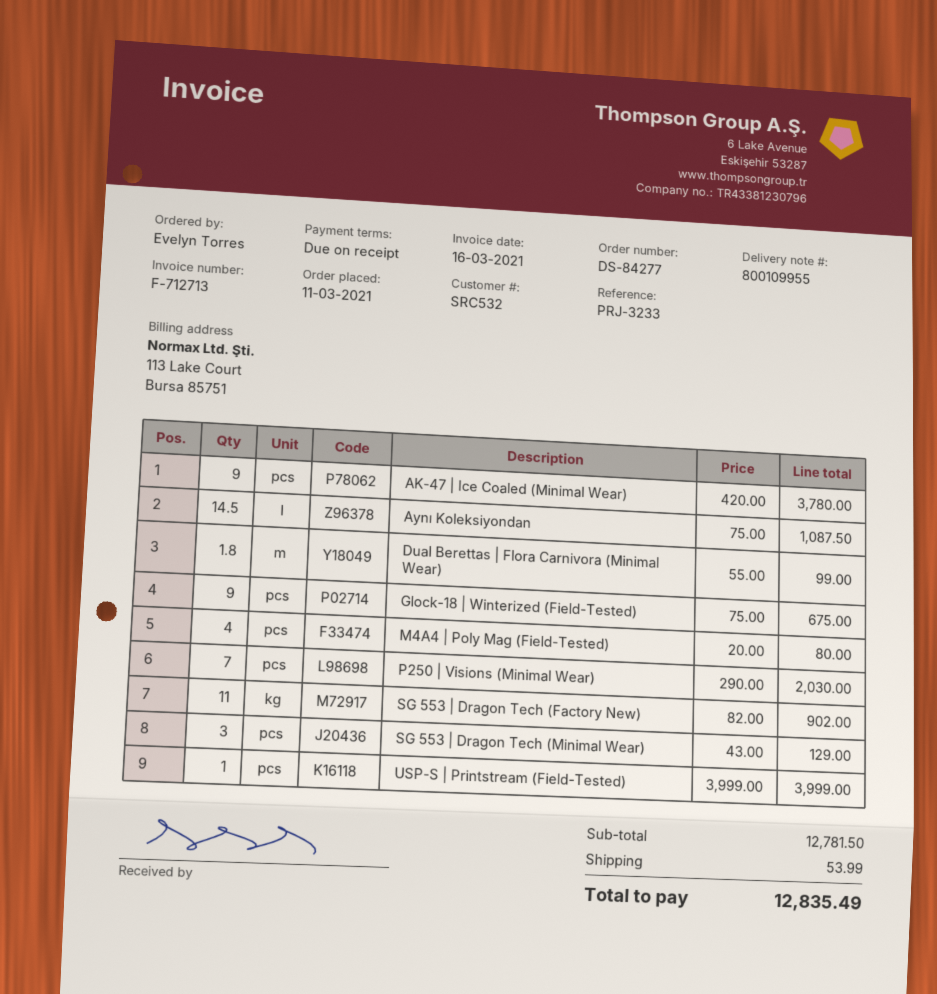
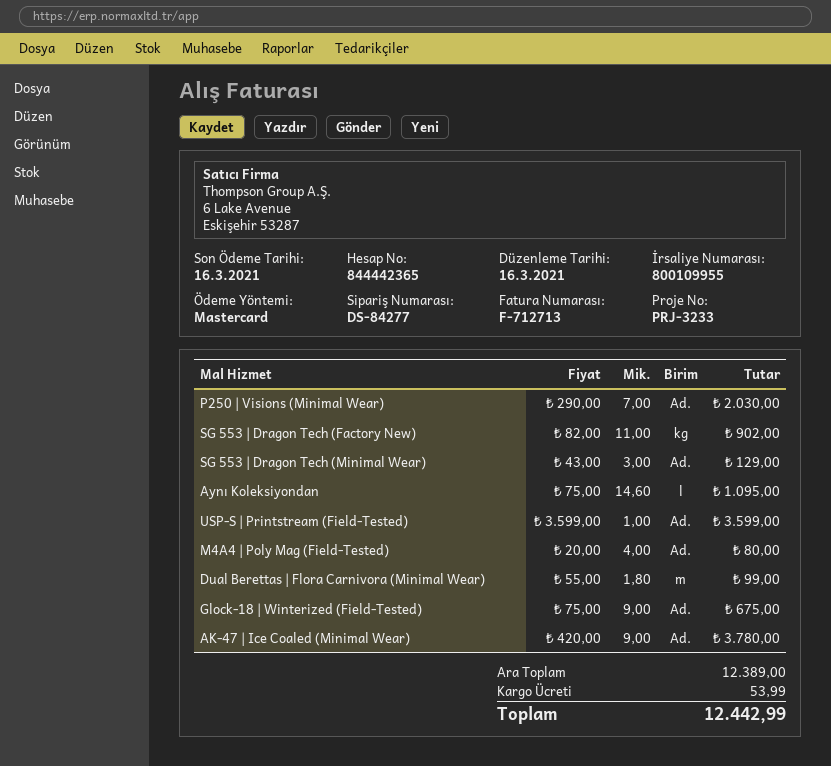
Aynı Koleksiyondan: 14.5 x 75.00 = 1087.50 -> 14.6 x 75.00 = 1095.00
USP-S | Printstream (Field-Tested): 1 x 3999.00 = 3999.00 -> 1 x 3599.00 = 3599.00
subtotal: 12781.50 -> 12389.00
total: 12835.49 -> 12442.99

